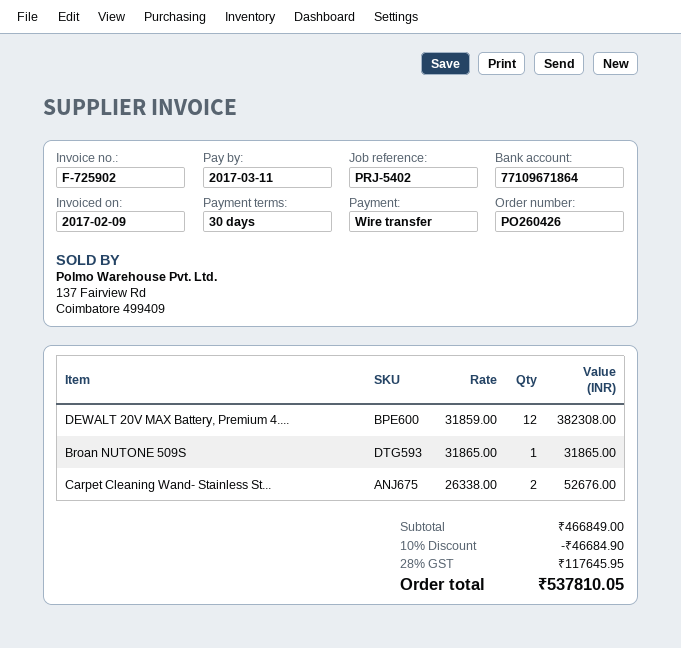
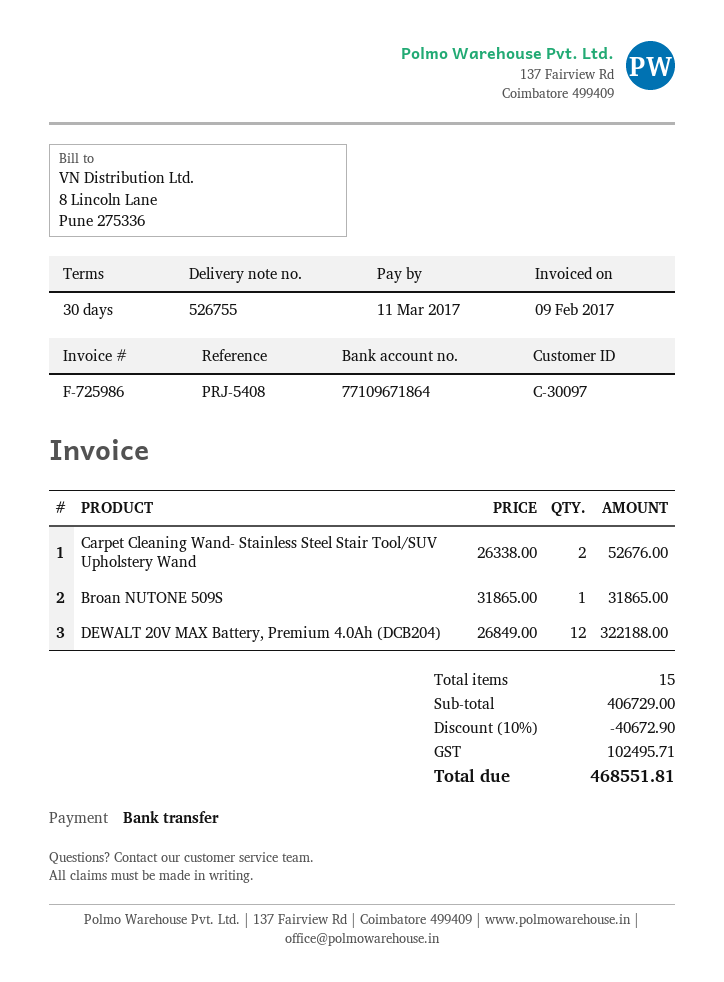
invoice number: F-725902 -> F-725986
reference: PRJ-5402 -> PRJ-5408
DEWALT 20V MAX Battery, Premium 4....: 12 x 31859.00 = 382308.00 -> 12 x 26849.00 = 322188.00
subtotal: 466849.00 -> 406729.00
discount: 10% = 46684.90 -> 10% = 40672.90
tax: 117645.95 -> 102495.71
total: 537810.05 -> 468551.81

